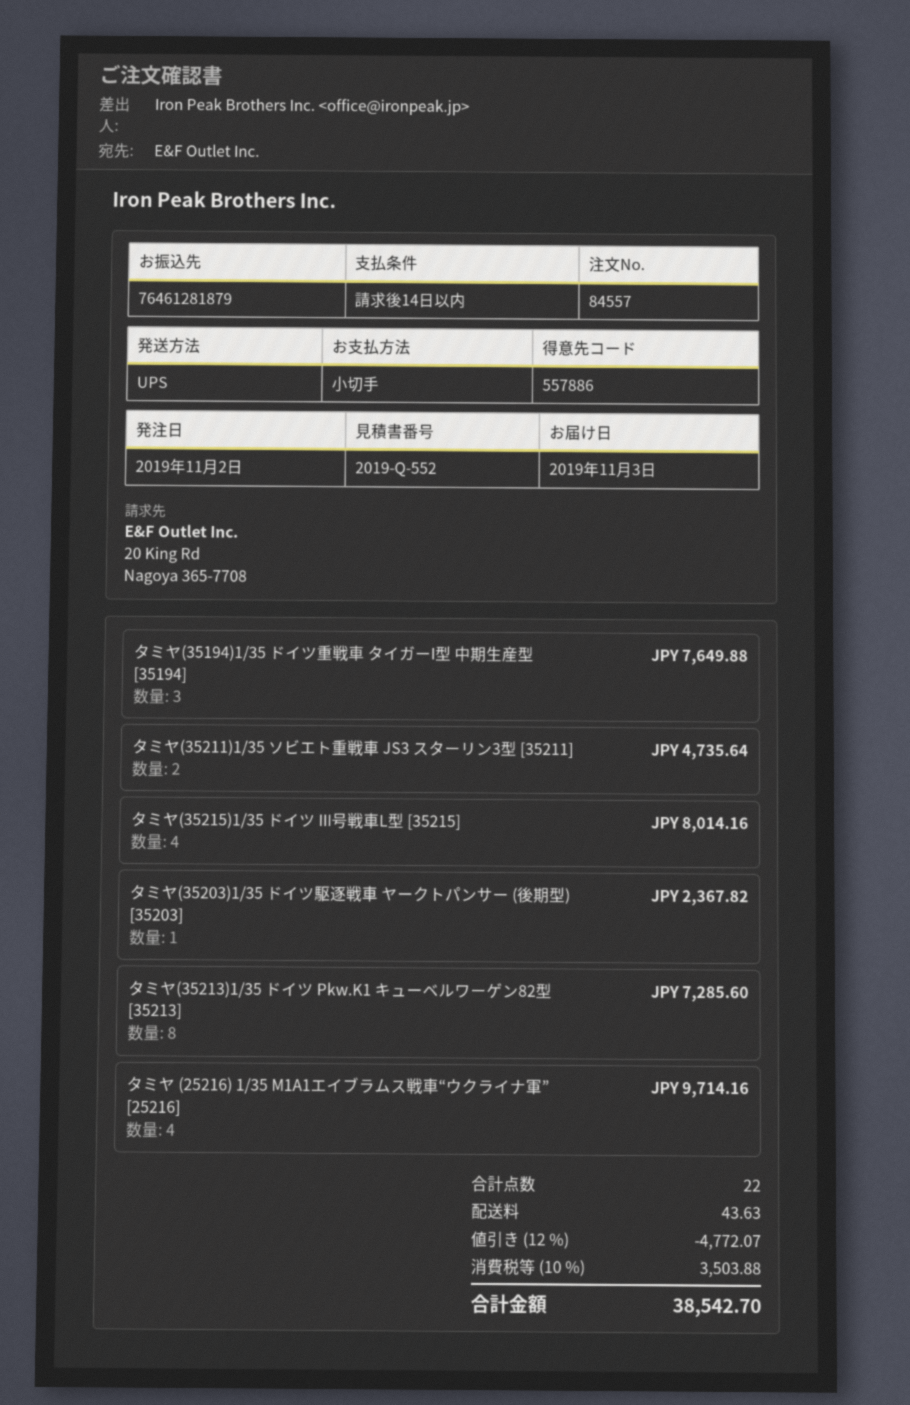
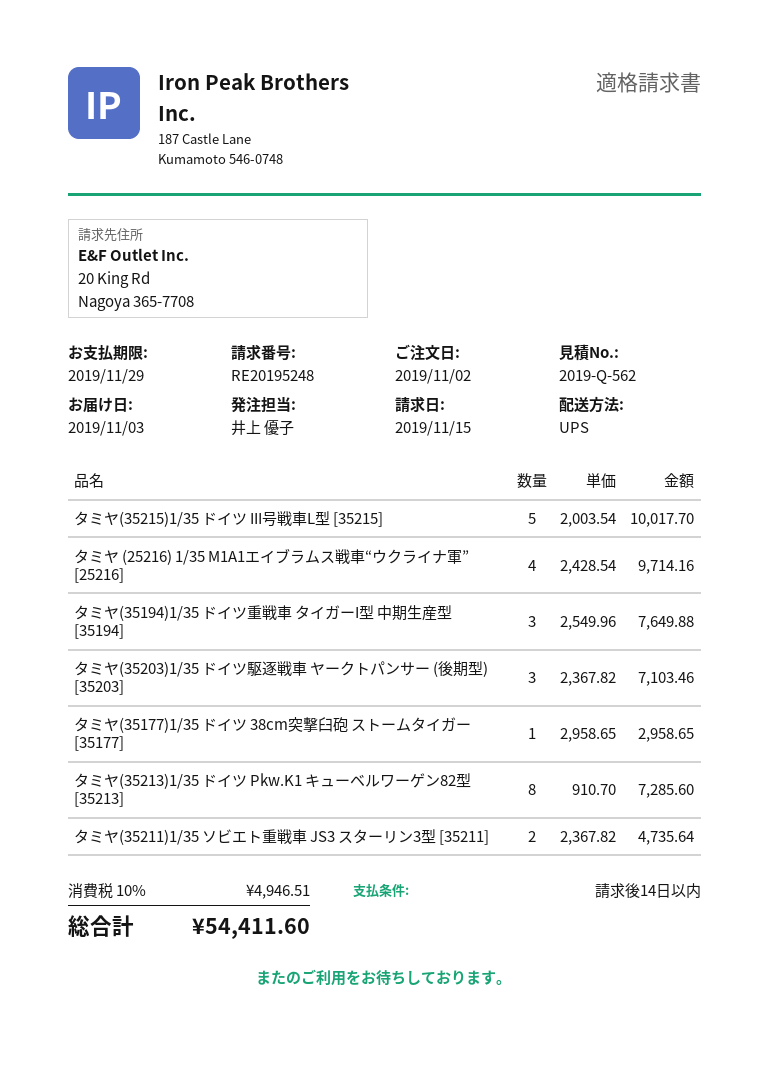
quote number: 2019-Q-552 -> 2019-Q-562
タミヤ(35215)1/35 ドイツ III号戦車L型 [35215]: 4 for 8014.16 -> 5 for 10017.70
タミヤ(35203)1/35 ドイツ駆逐戦車 ヤークトパンサー (後期型) [35203]: 1 for 2367.82 -> 3 for 7103.46
タミヤ(35177)1/35 ドイツ 38cm突撃臼砲 ストームタイガー [35177]: none -> 1 for 2958.65
discount: 12% = 4772.07 -> none
shipping: 43.63 -> none
tax: 10% = 3503.88 -> 10% = 4946.51
total: 38542.70 -> 54411.60

